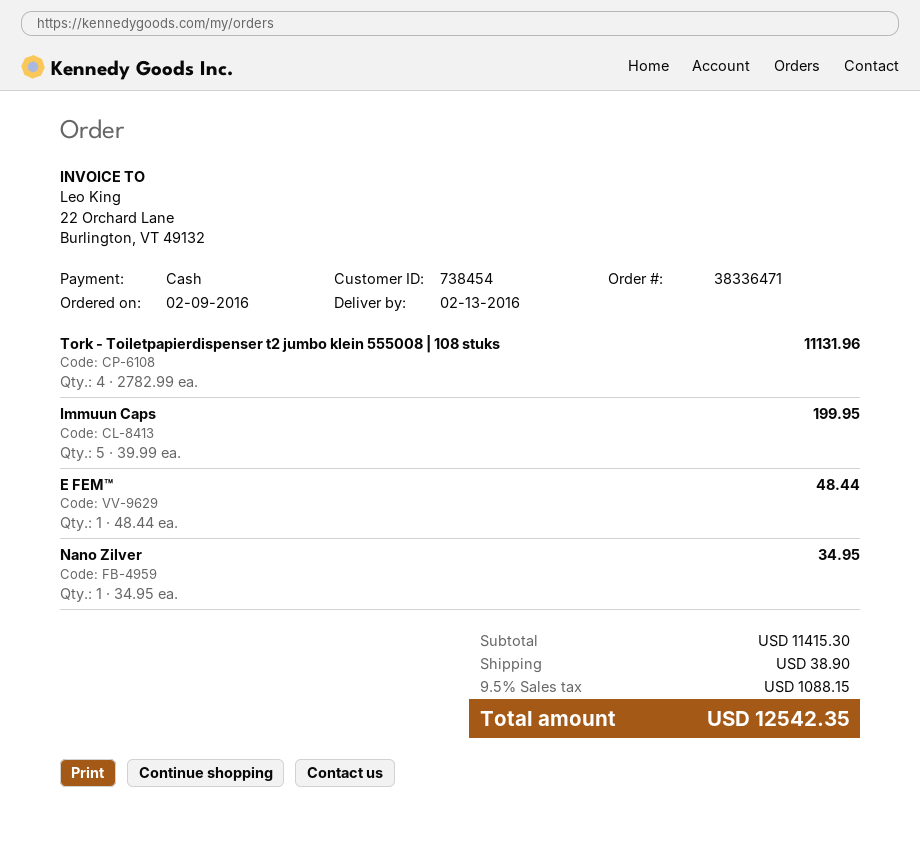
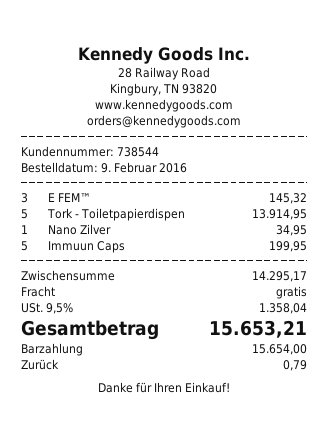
customer number: 738454 -> 738544
Tork - Toiletpapierdispenser t2 jumbo klein 555008 | 108 stuks: 4 for 11131.96 -> 5 for 13914.95
E FEM™: 1 for 48.44 -> 3 for 145.32
subtotal: 11415.30 -> 14295.17
shipping: 38.90 -> 0.00
tax: 9.5% = 1088.15 -> 9.5% = 1358.04
total: 12542.35 -> 15653.21

